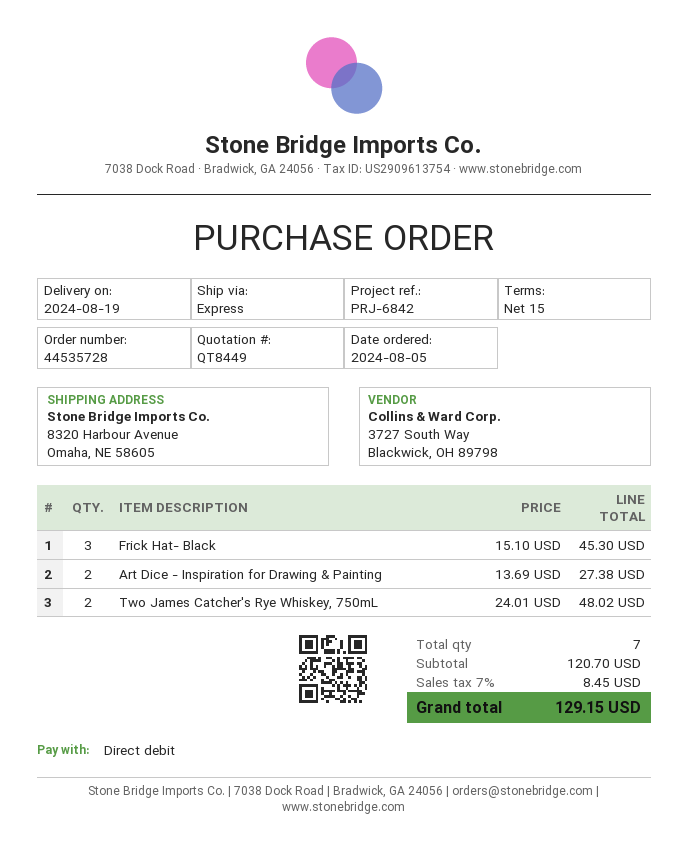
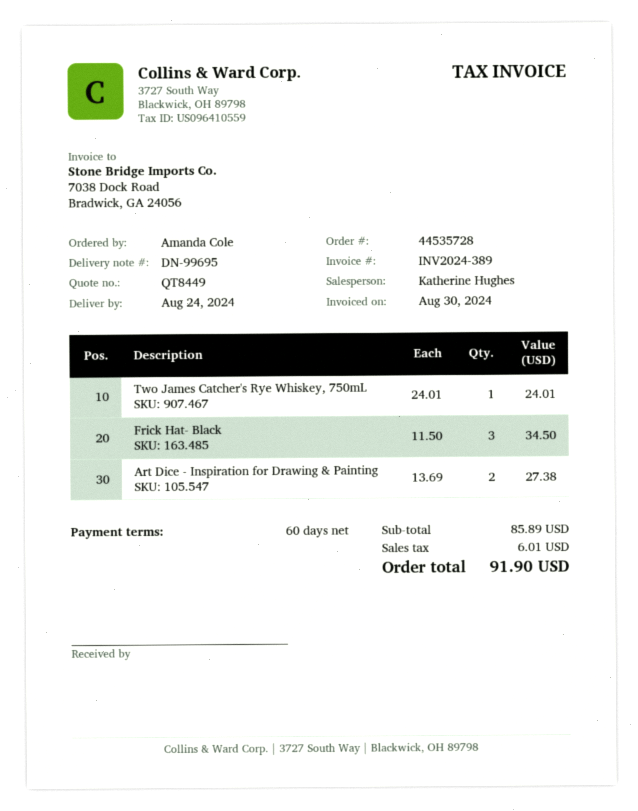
delivery date: 2024-08-19 -> 2024-08-24
payment terms: 15 days -> 60 days
Frick Hat- Black: 3 x 15.10 = 45.30 -> 3 x 11.50 = 34.50
Two James Catcher's Rye Whiskey, 750mL: 2 x 24.01 = 48.02 -> 1 x 24.01 = 24.01
subtotal: 120.70 -> 85.89
tax: 8.45 -> 6.01
total: 129.15 -> 91.90

